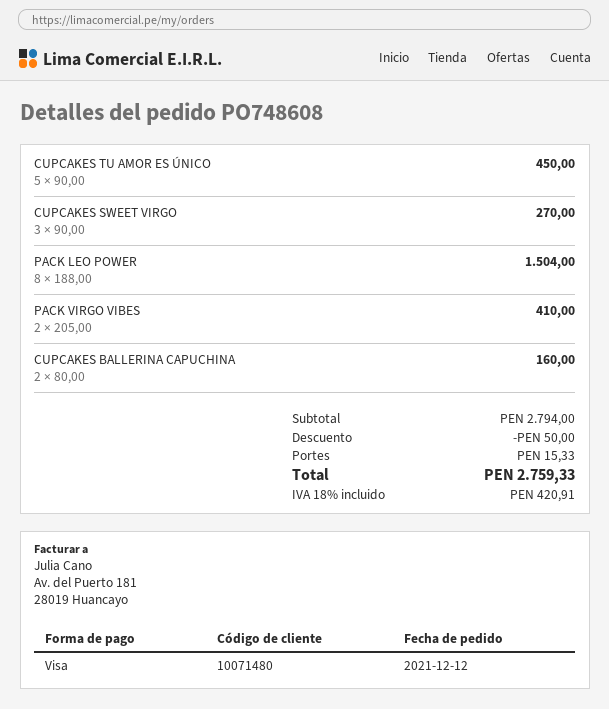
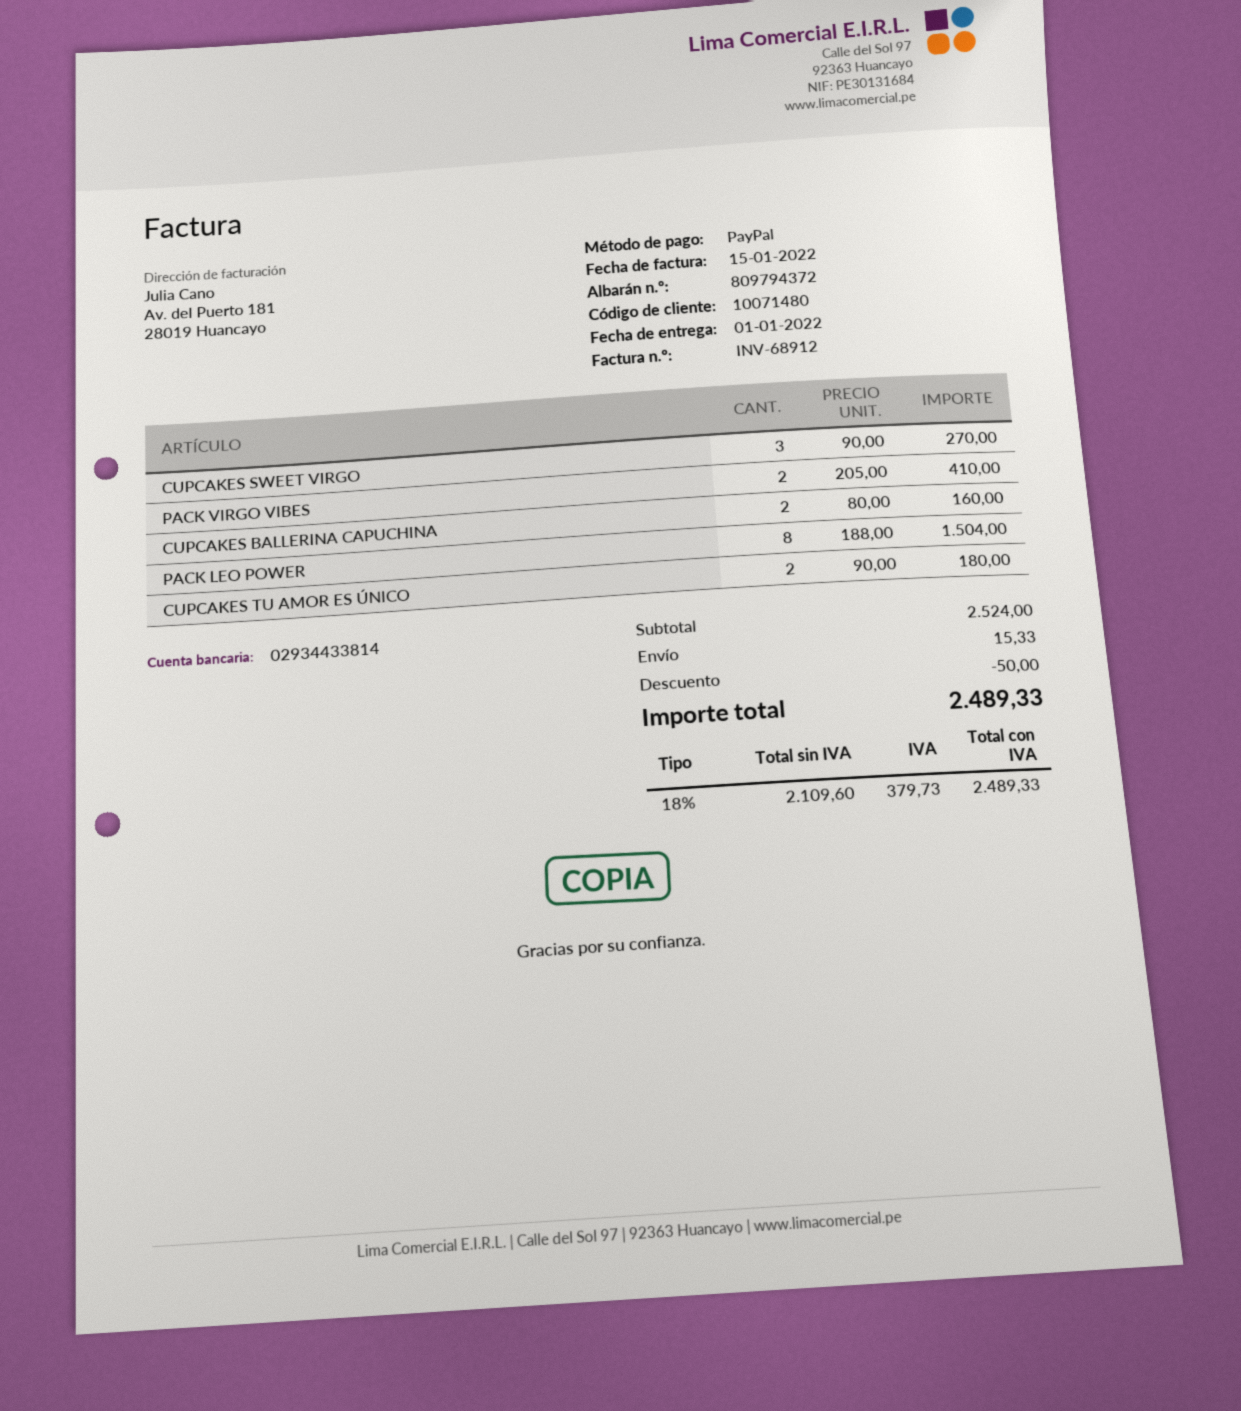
payment method: Visa -> PayPal
CUPCAKES TU AMOR ES ÚNICO: 5 x 90.00 = 450.00 -> 2 x 90.00 = 180.00
subtotal: 2794.00 -> 2524.00
tax: 18% = 420.91 -> 18% = 379.73
total: 2759.33 -> 2489.33

